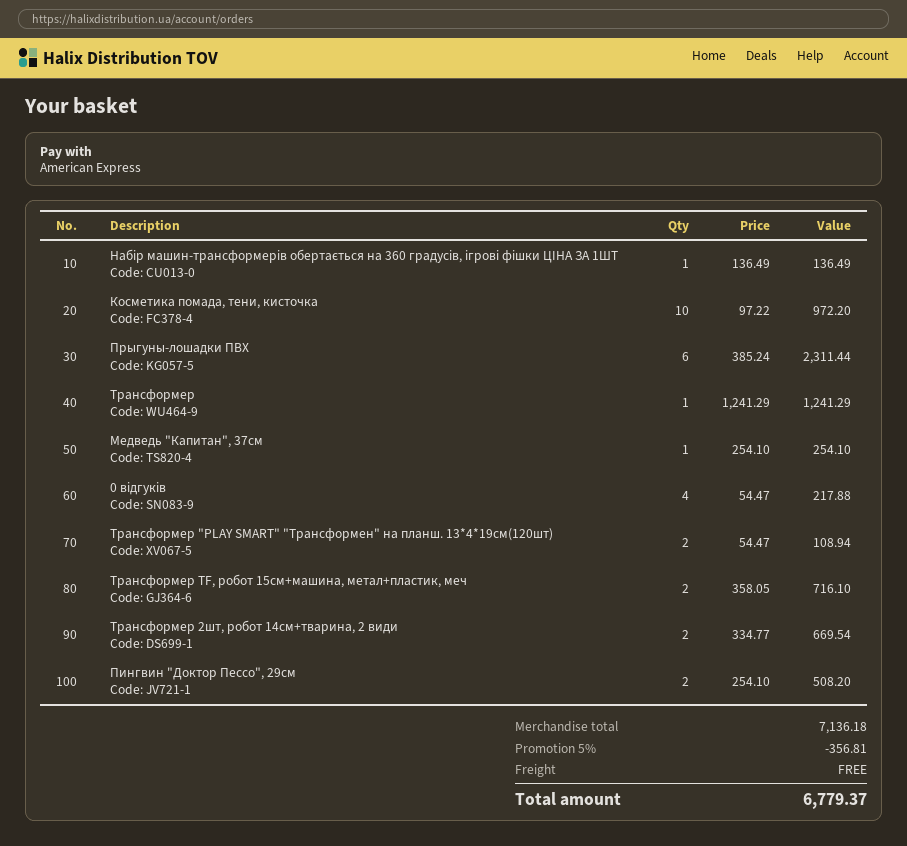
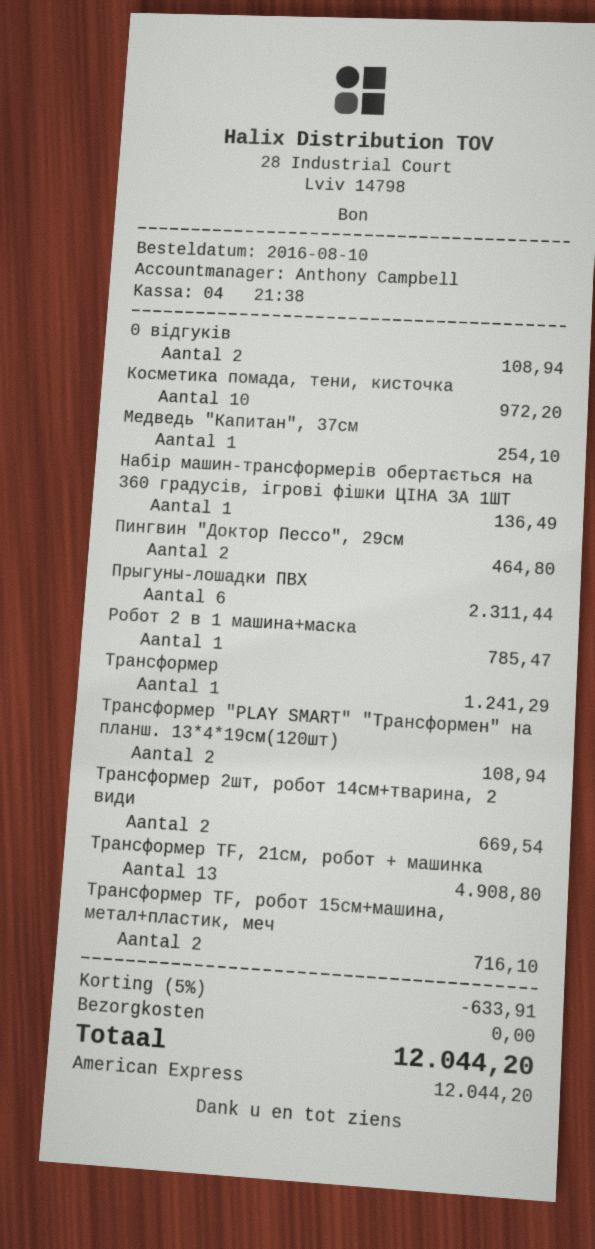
0 відгуків: 4 for 217.88 -> 2 for 108.94
Пингвин "Доктор Пессо", 29см: 2 for 508.20 -> 2 for 464.80
Робот 2 в 1 машина+маска: none -> 1 for 785.47
Трансформер TF, 21см, робот + машинка: none -> 13 for 4908.80
discount: 5% = 356.81 -> 5% = 633.91
total: 6779.37 -> 12044.20

